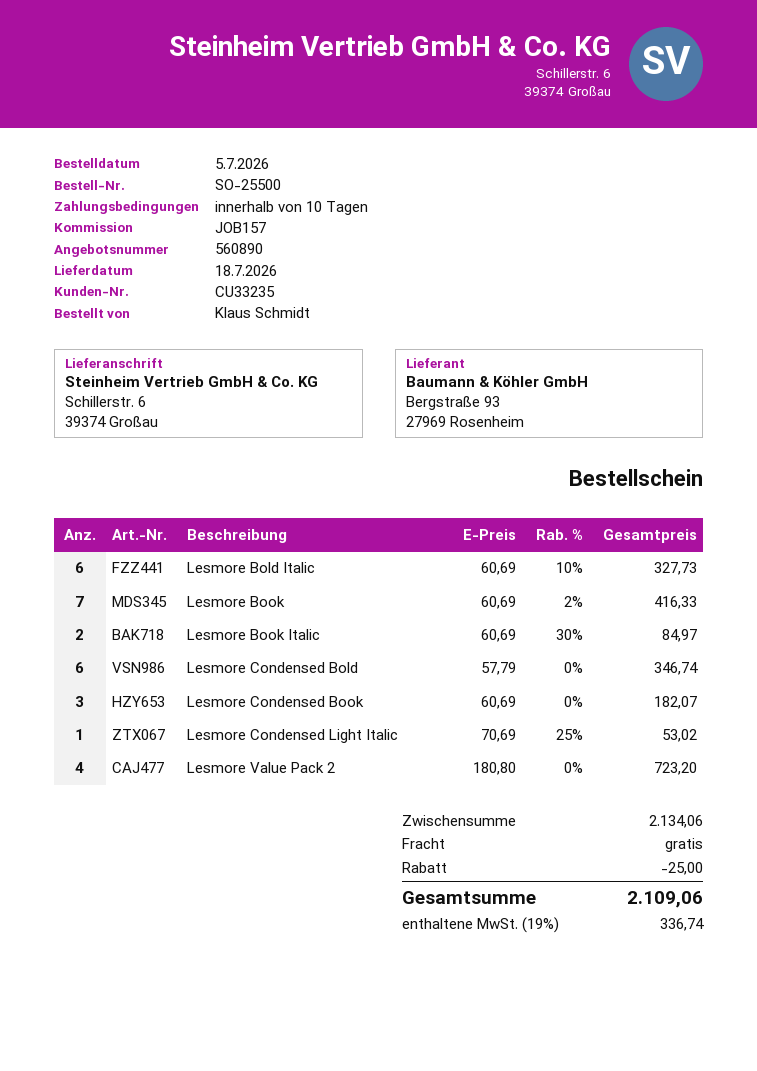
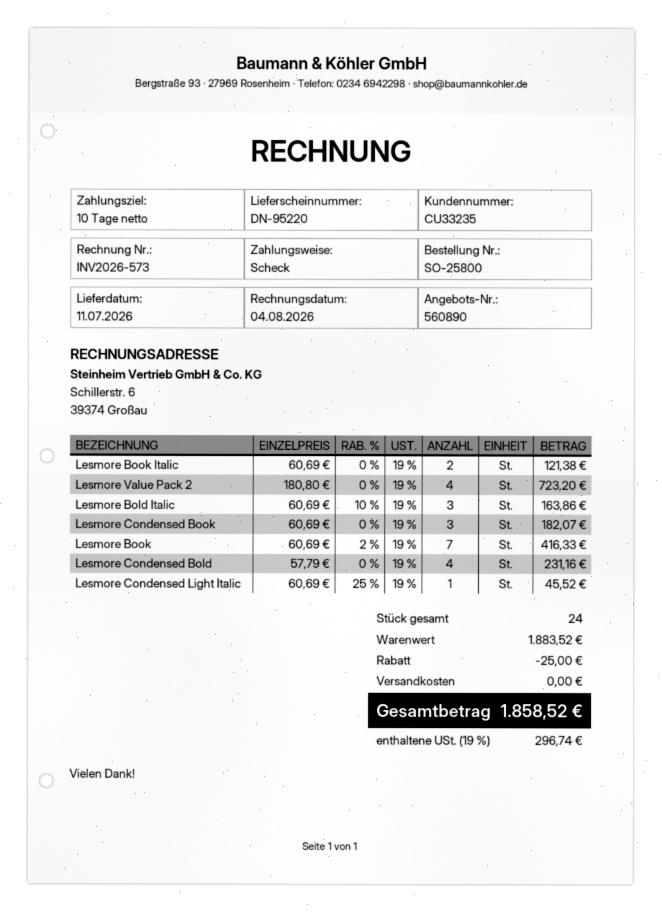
order number: SO-25500 -> SO-25800
delivery date: 2026-07-18 -> 2026-07-11
Lesmore Bold Italic: 6 x 60.69 - 10% = 327.73 -> 3 x 60.69 - 10% = 163.86
Lesmore Book Italic: 2 x 60.69 - 30% = 84.97 -> 2 x 60.69 = 121.38
Lesmore Condensed Bold: 6 x 57.79 = 346.74 -> 4 x 57.79 = 231.16
Lesmore Condensed Light Italic: 1 x 70.69 - 25% = 53.02 -> 1 x 60.69 - 25% = 45.52
subtotal: 2134.06 -> 1883.52
tax: 19% = 336.74 -> 19% = 296.74
total: 2109.06 -> 1858.52

